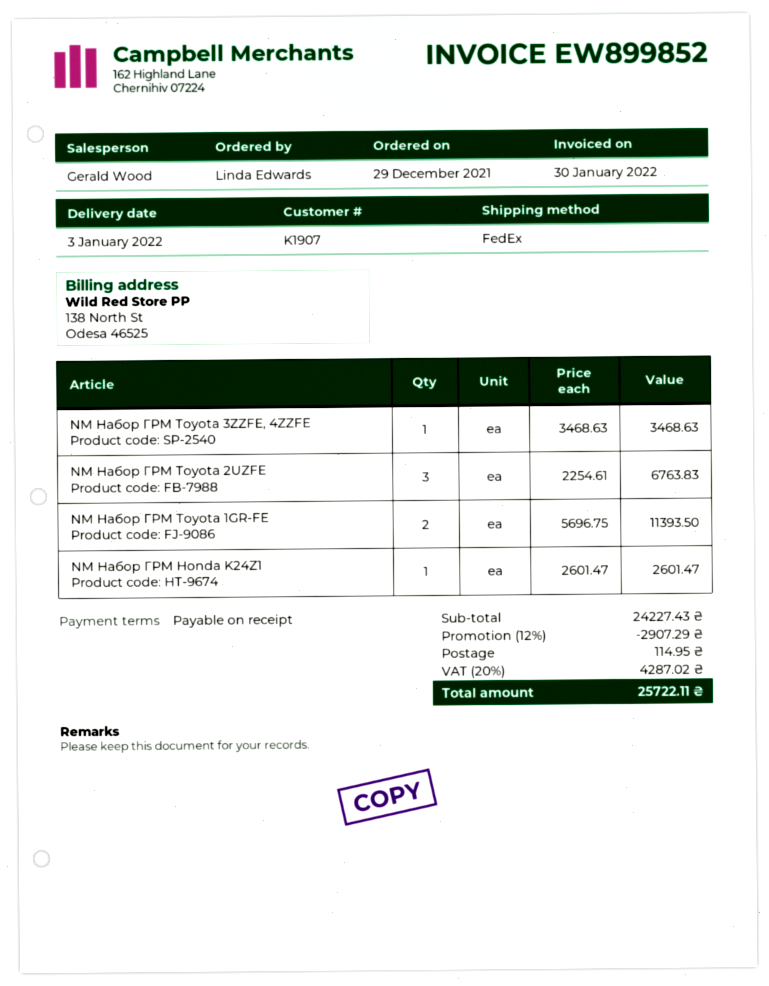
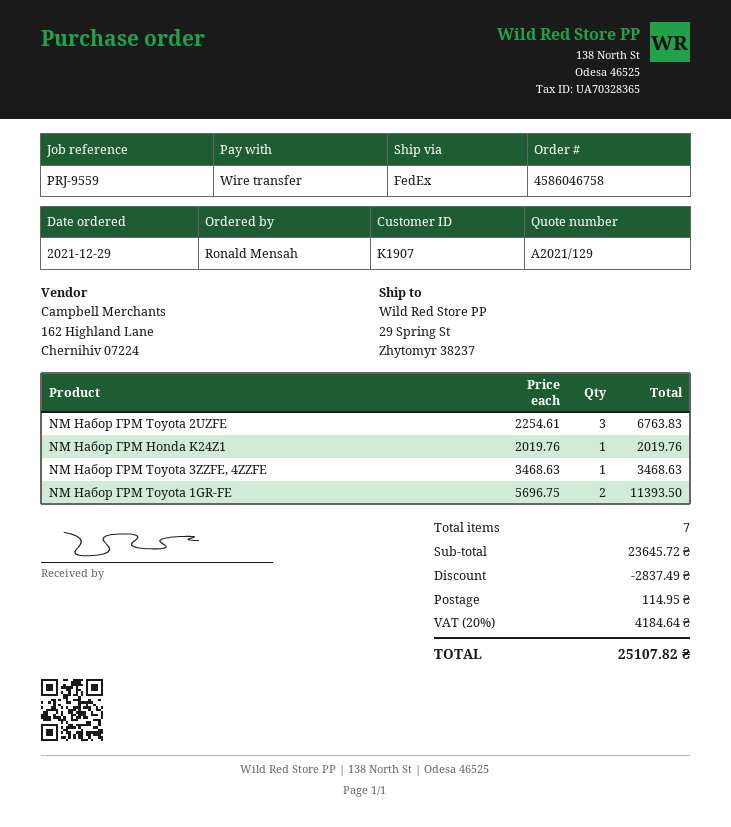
ordered by: Linda Edwards -> Ronald Mensah
NM Набор ГРМ Honda K24Z1: 1 x 2601.47 = 2601.47 -> 1 x 2019.76 = 2019.76
subtotal: 24227.43 -> 23645.72
discount: 2907.29 -> 2837.49
tax: 20% = 4287.02 -> 20% = 4184.64
total: 25722.11 -> 25107.82

